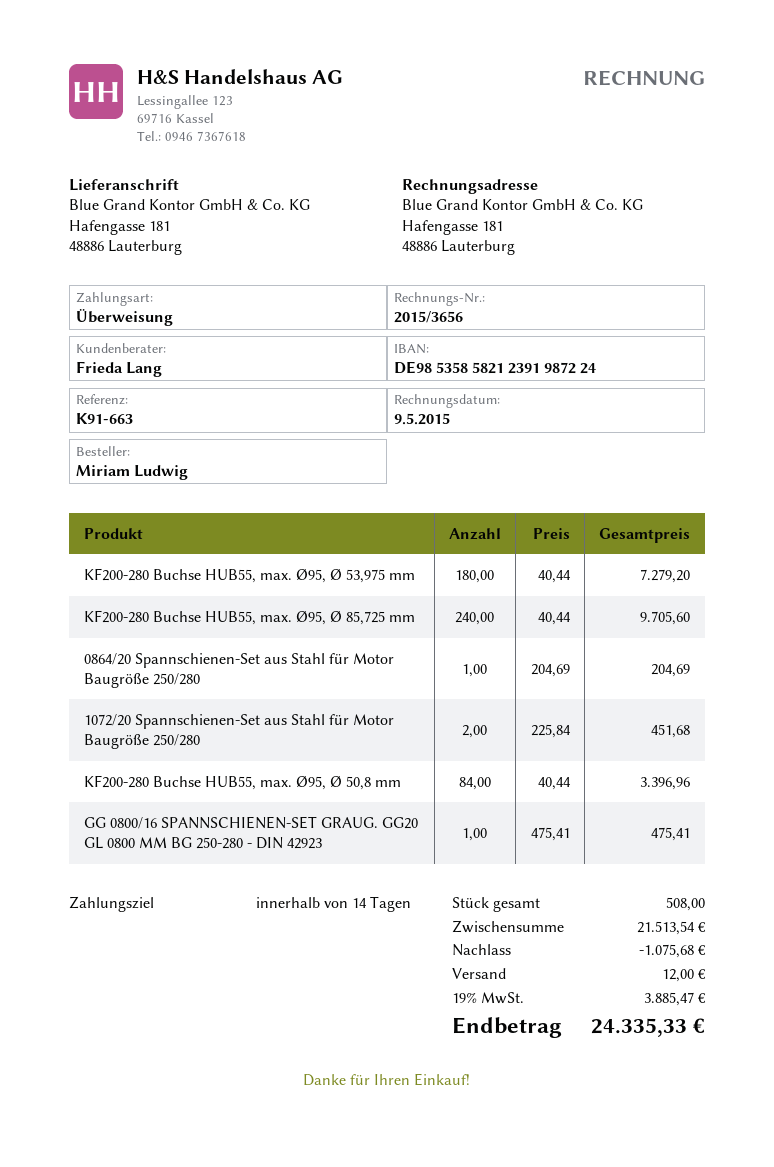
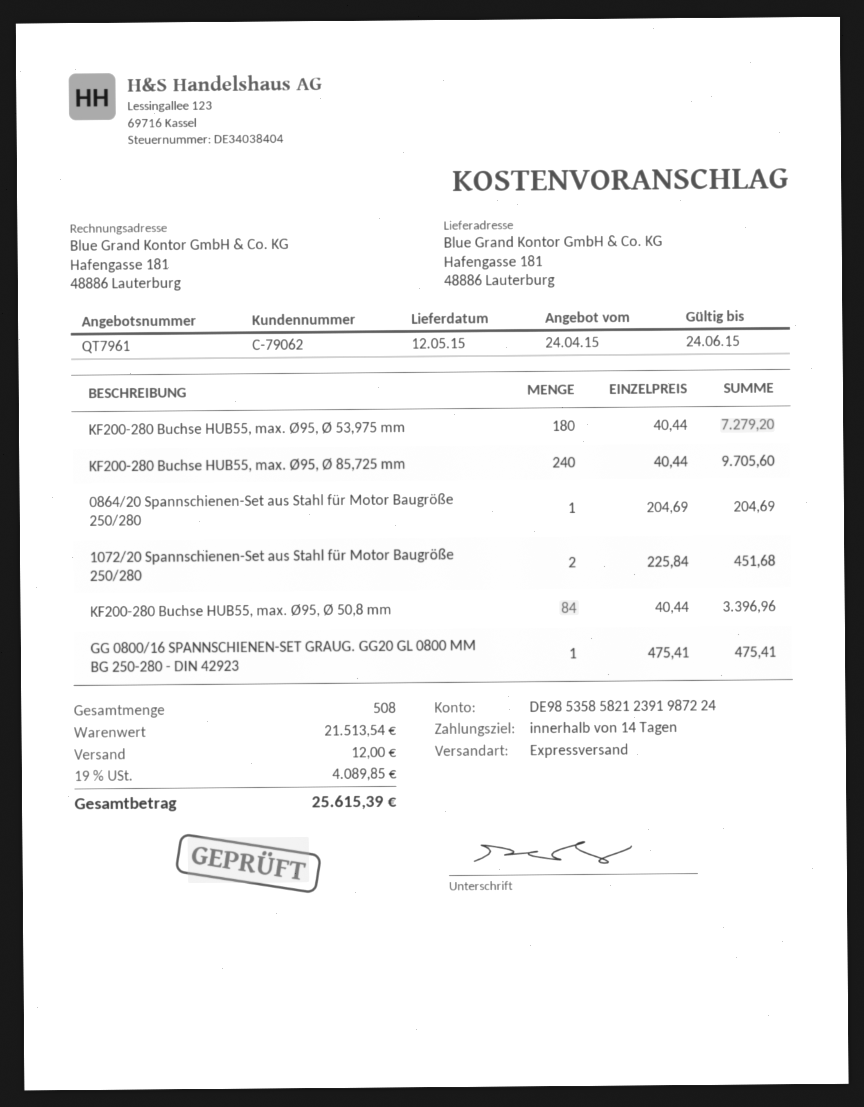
discount: 1075.68 -> none
tax: 19% = 3885.47 -> 19% = 4089.85
total: 24335.33 -> 25615.39

